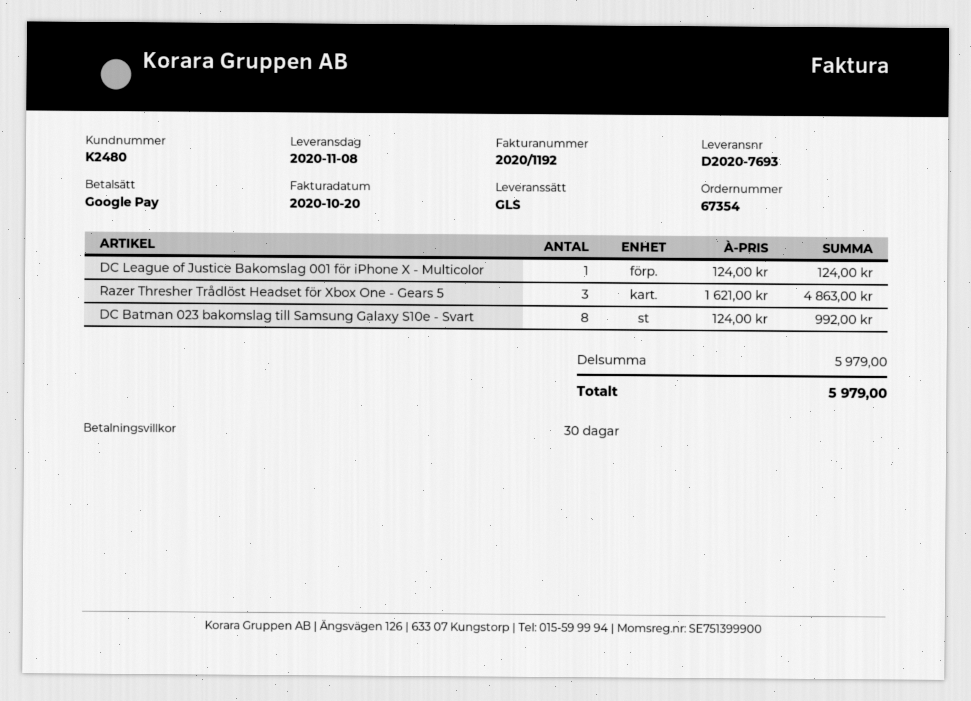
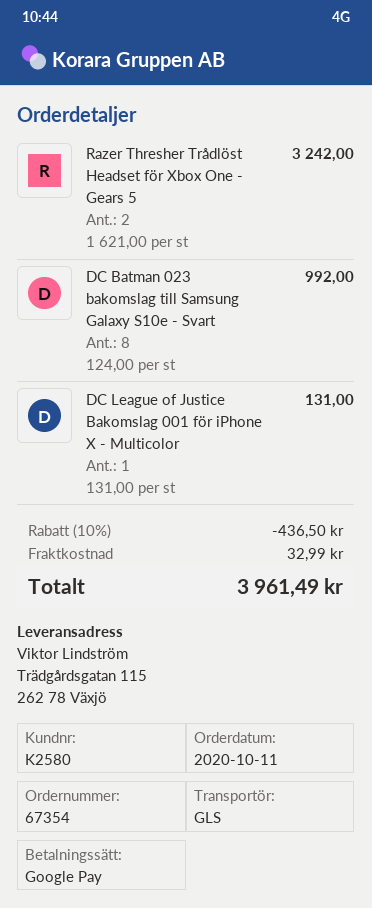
customer number: K2480 -> K2580
DC League of Justice Bakomslag 001 för iPhone X - Multicolor: 1 x 124.00 = 124.00 -> 1 x 131.00 = 131.00
Razer Thresher Trådlöst Headset för Xbox One - Gears 5: 3 x 1621.00 = 4863.00 -> 2 x 1621.00 = 3242.00
discount: none -> 10% = 436.50
shipping: none -> 32.99
total: 5979.00 -> 3961.49

